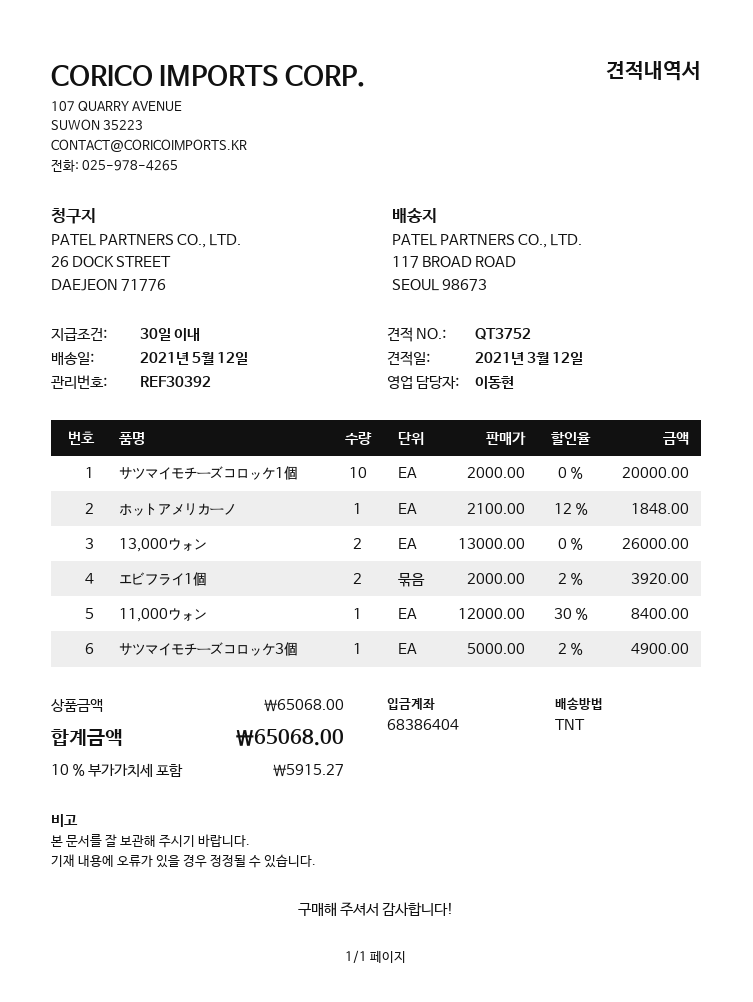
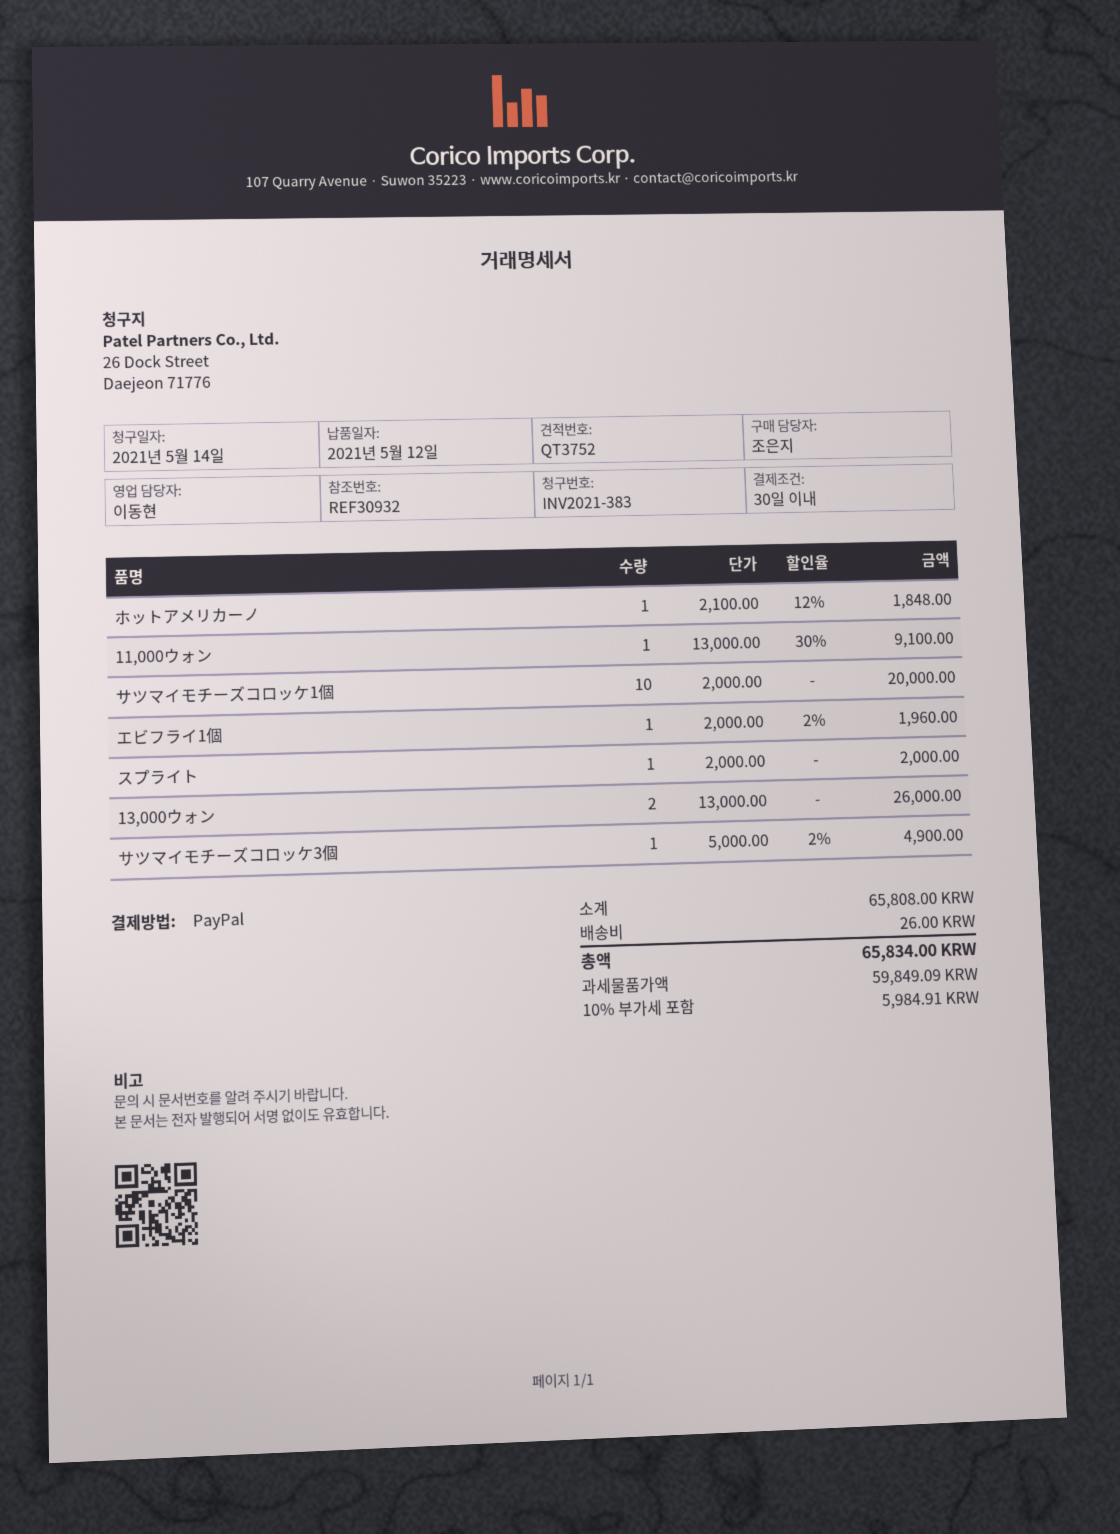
reference: REF30392 -> REF30932
エビフライ1個: 2 x 2000.00 - 2% = 3920.00 -> 1 x 2000.00 - 2% = 1960.00
11,000ウォン: 1 x 12000.00 - 30% = 8400.00 -> 1 x 13000.00 - 30% = 9100.00
スプライト: none -> 1 x 2000.00 = 2000.00
subtotal: 65068.00 -> 65808.00
shipping: none -> 26.00
tax: 10% = 5915.27 -> 10% = 5984.91
total: 65068.00 -> 65834.00

